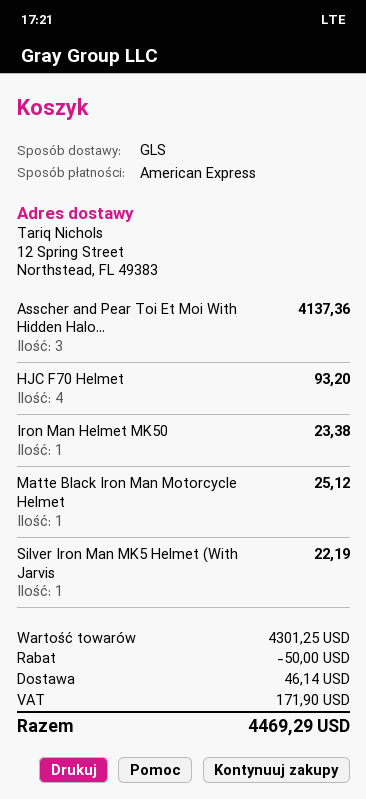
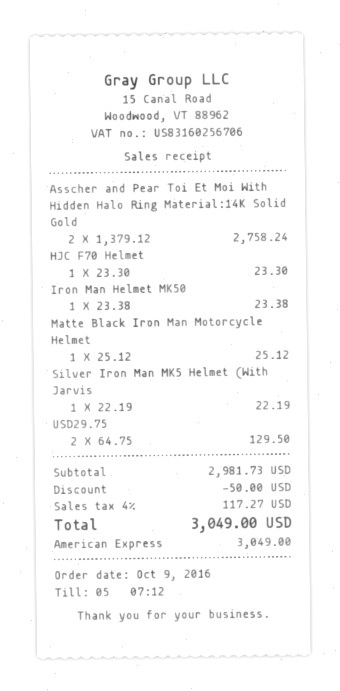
Asscher and Pear Toi Et Moi With Hidden Halo...: 3 for 4137.36 -> 2 for 2758.24
HJC F70 Helmet: 4 for 93.20 -> 1 for 23.30
USD29.75: none -> 2 for 129.50
subtotal: 4301.25 -> 2981.73
shipping: 46.14 -> none
tax: 171.90 -> 117.27
total: 4469.29 -> 3049.00

